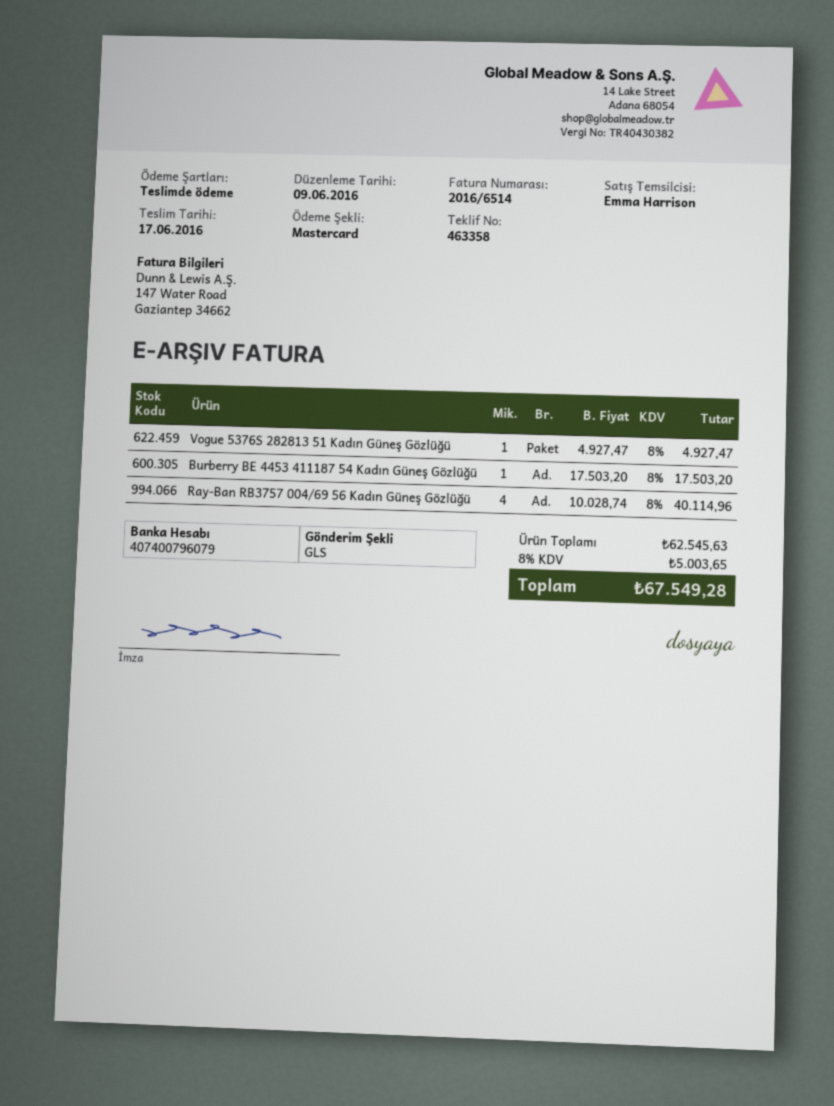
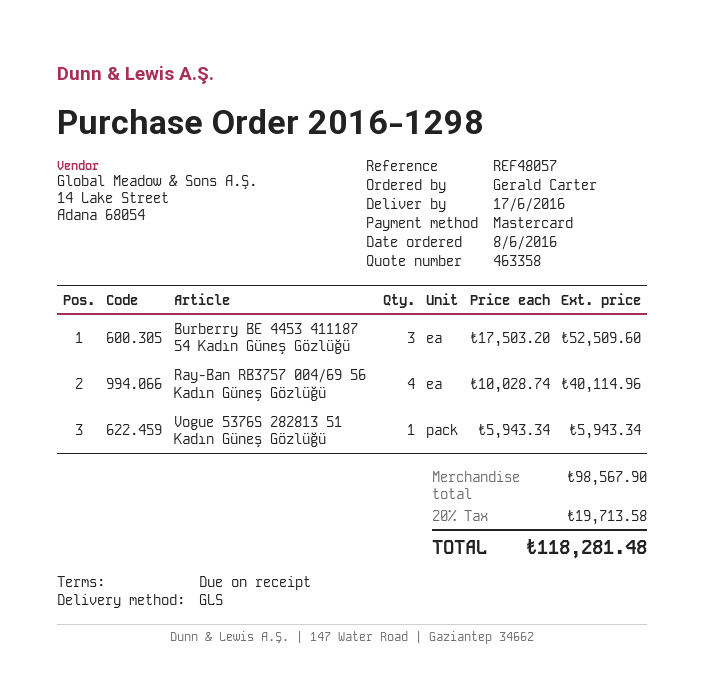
Vogue 5376S 282813 51 Kadın Güneş Gözlüğü: 1 x 4927.47 = 4927.47 -> 1 x 5943.34 = 5943.34
Burberry BE 4453 411187 54 Kadın Güneş Gözlüğü: 1 x 17503.20 = 17503.20 -> 3 x 17503.20 = 52509.60
subtotal: 62545.63 -> 98567.90
tax: 8% = 5003.65 -> 20% = 19713.58
total: 67549.28 -> 118281.48

